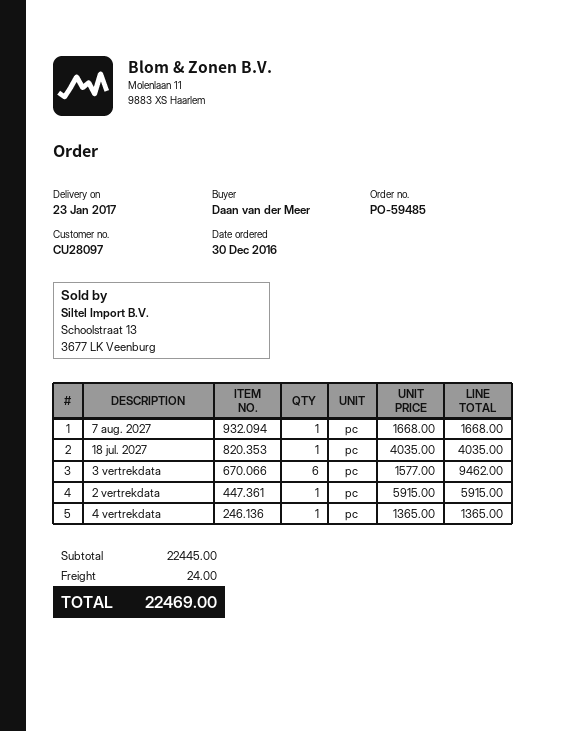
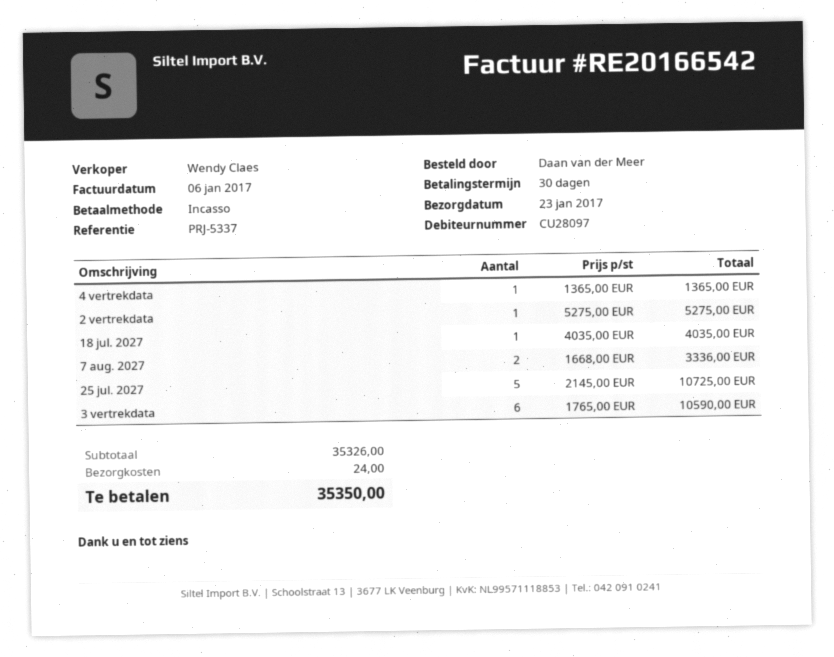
7 aug. 2027: 1 x 1668.00 = 1668.00 -> 2 x 1668.00 = 3336.00
3 vertrekdata: 6 x 1577.00 = 9462.00 -> 6 x 1765.00 = 10590.00
2 vertrekdata: 1 x 5915.00 = 5915.00 -> 1 x 5275.00 = 5275.00
25 jul. 2027: none -> 5 x 2145.00 = 10725.00
subtotal: 22445.00 -> 35326.00
total: 22469.00 -> 35350.00

